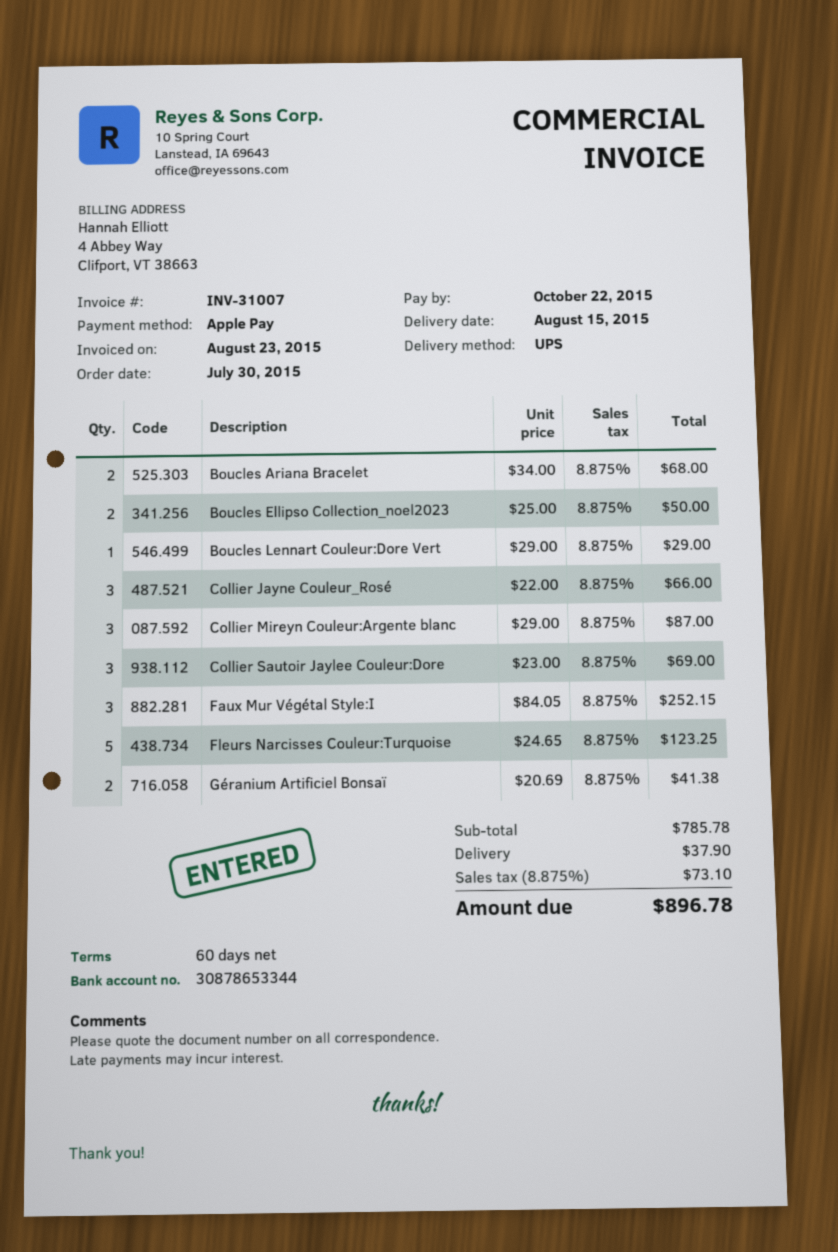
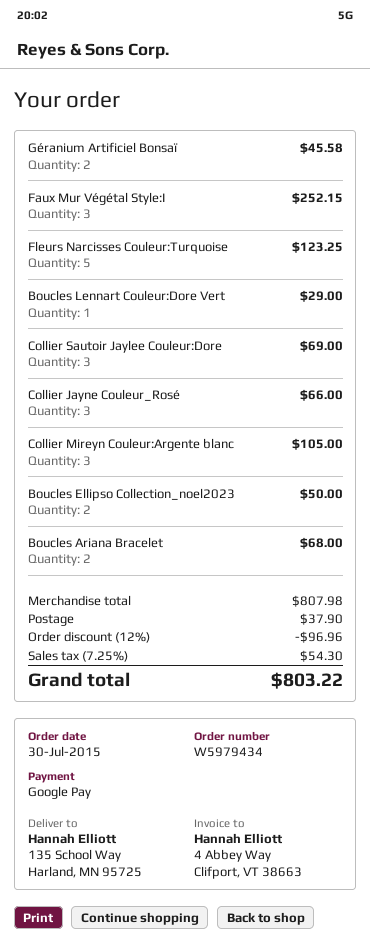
payment method: Apple Pay -> Google Pay
Collier Mireyn Couleur:Argente blanc: 3 for 87.00 -> 3 for 105.00
Géranium Artificiel Bonsaï: 2 for 41.38 -> 2 for 45.58
subtotal: 785.78 -> 807.98
discount: none -> 12% = 96.96
tax: 8.875% = 73.10 -> 7.25% = 54.30
total: 896.78 -> 803.22

